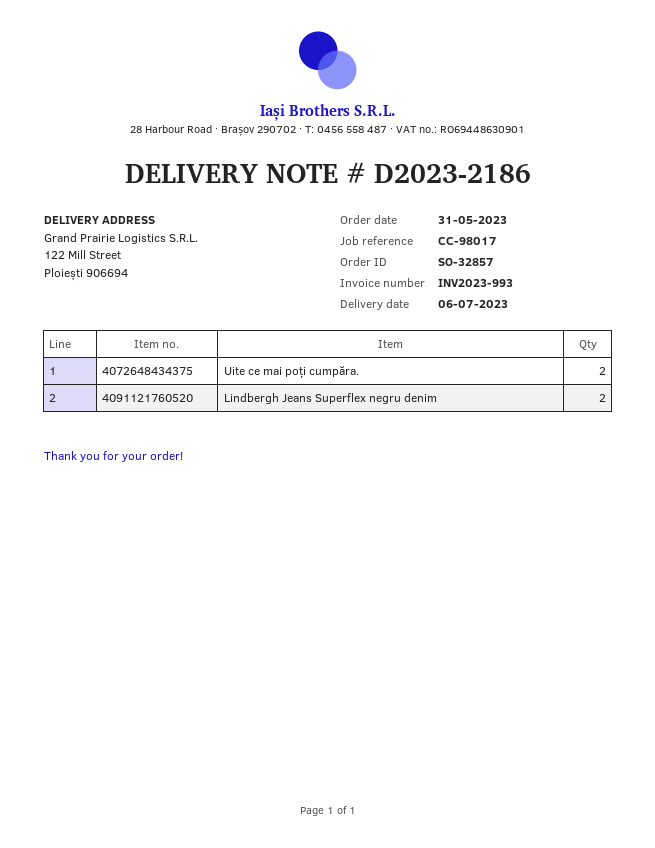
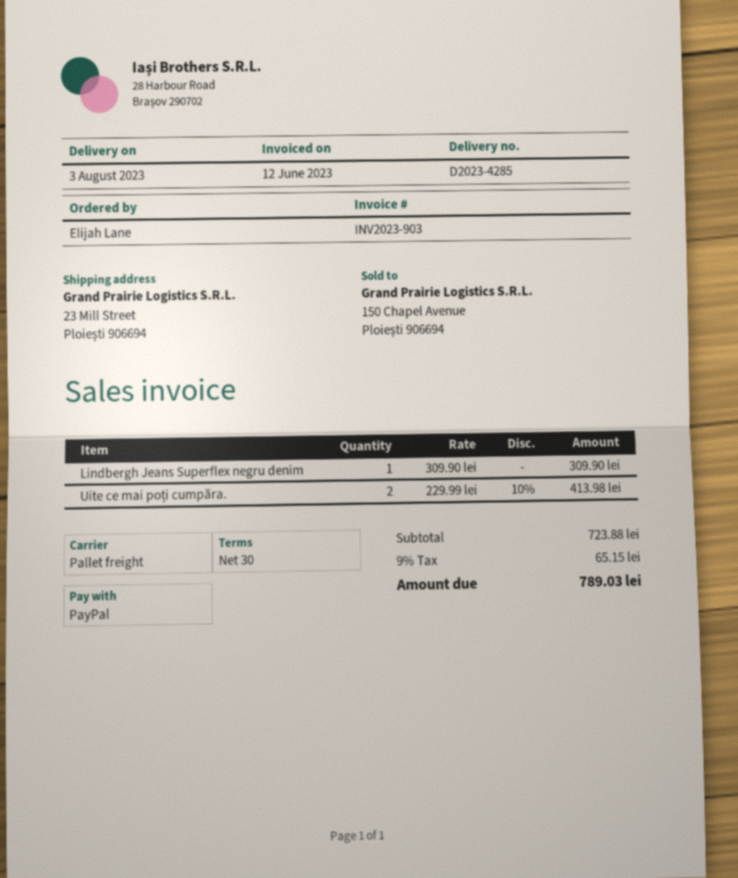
delivery note number: D2023-2186 -> D2023-4285
delivery date: 2023-07-06 -> 2023-08-03
invoice number: INV2023-993 -> INV2023-903
ship to: 122 Mill Street, Ploiești 906694 -> 23 Mill Street, Ploiești 906694
Lindbergh Jeans Superflex negru denim: 2 -> 1

